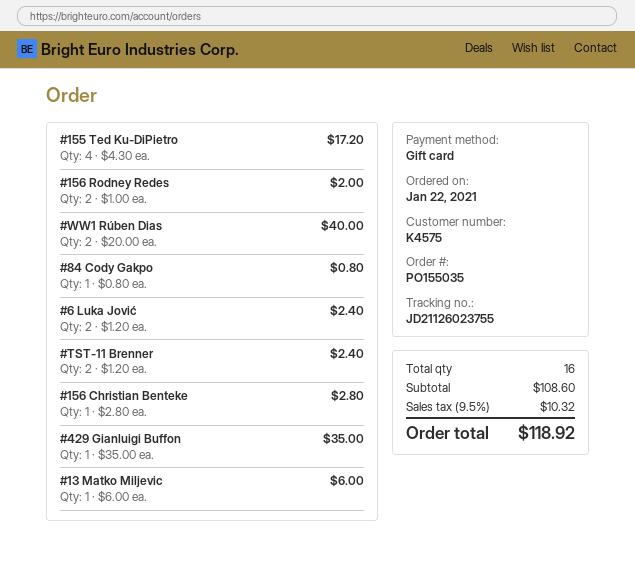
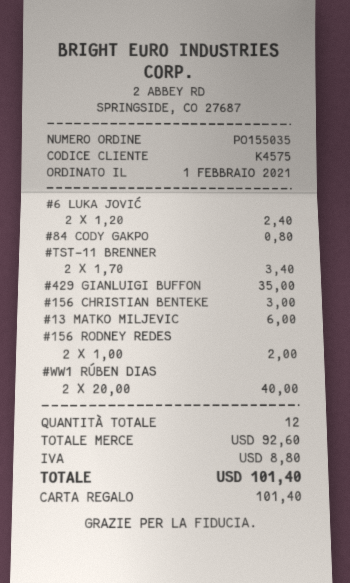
order date: 2021-01-22 -> 2021-02-01
#155 Ted Ku-DiPietro: 4 x 4.30 = 17.20 -> none
#TST-11 Brenner: 2 x 1.20 = 2.40 -> 2 x 1.70 = 3.40
#156 Christian Benteke: 1 x 2.80 = 2.80 -> 1 x 3.00 = 3.00
total quantity: 16 -> 12
subtotal: 108.60 -> 92.60
tax: 10.32 -> 8.80
total: 118.92 -> 101.40

